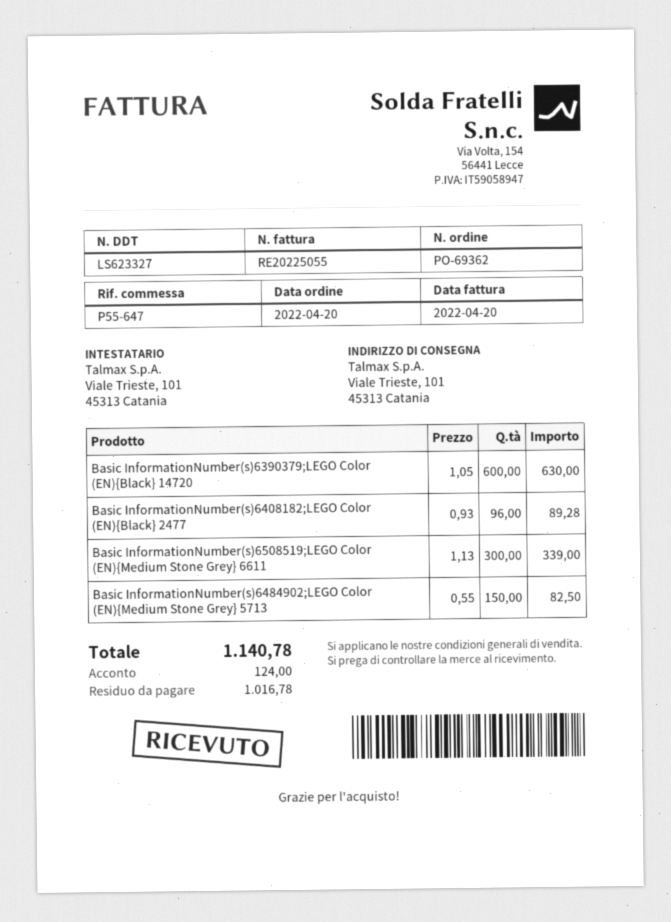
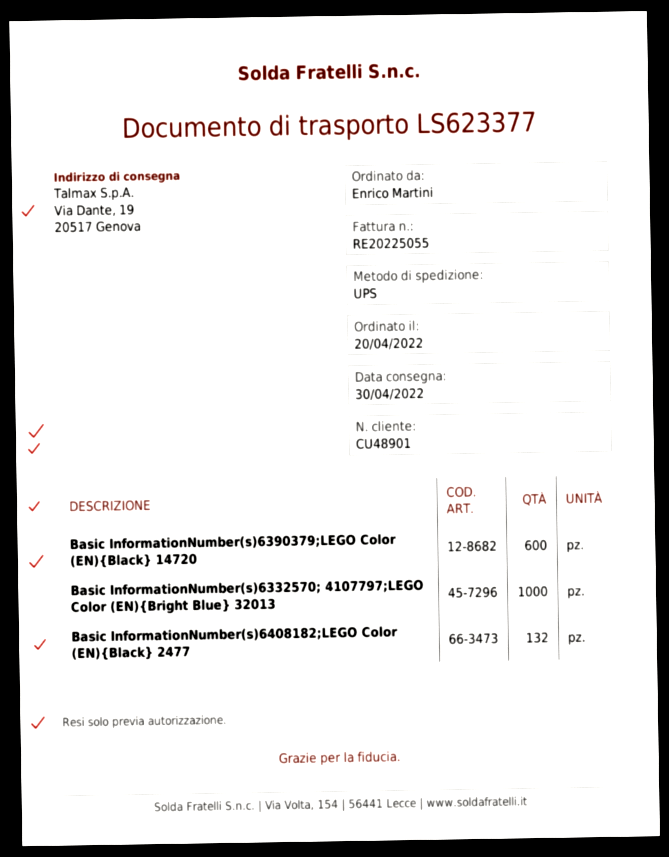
delivery note number: LS623327 -> LS623377
ship to: Viale Trieste, 101, 45313 Catania -> Via Dante, 19, 20517 Genova
Basic InformationNumber(s)6408182;LEGO Color (EN){Black} 2477: 96 -> 132
Basic InformationNumber(s)6508519;LEGO Color (EN){Medium Stone Grey} 6611: 300 -> none
Basic InformationNumber(s)6484902;LEGO Color (EN){Medium Stone Grey} 5713: 150 -> none
Basic InformationNumber(s)6332570; 4107797;LEGO Color (EN){Bright Blue} 32013: none -> 1000

